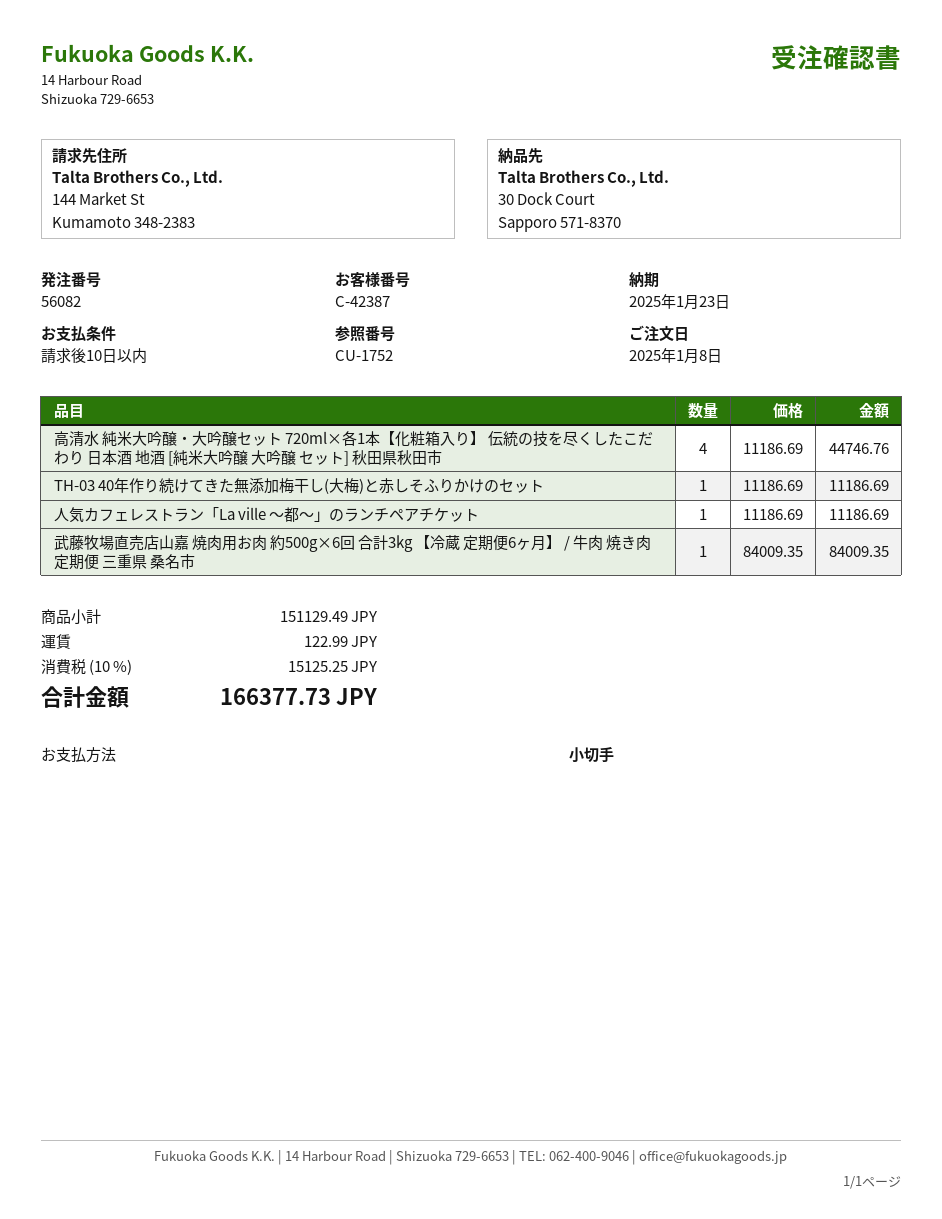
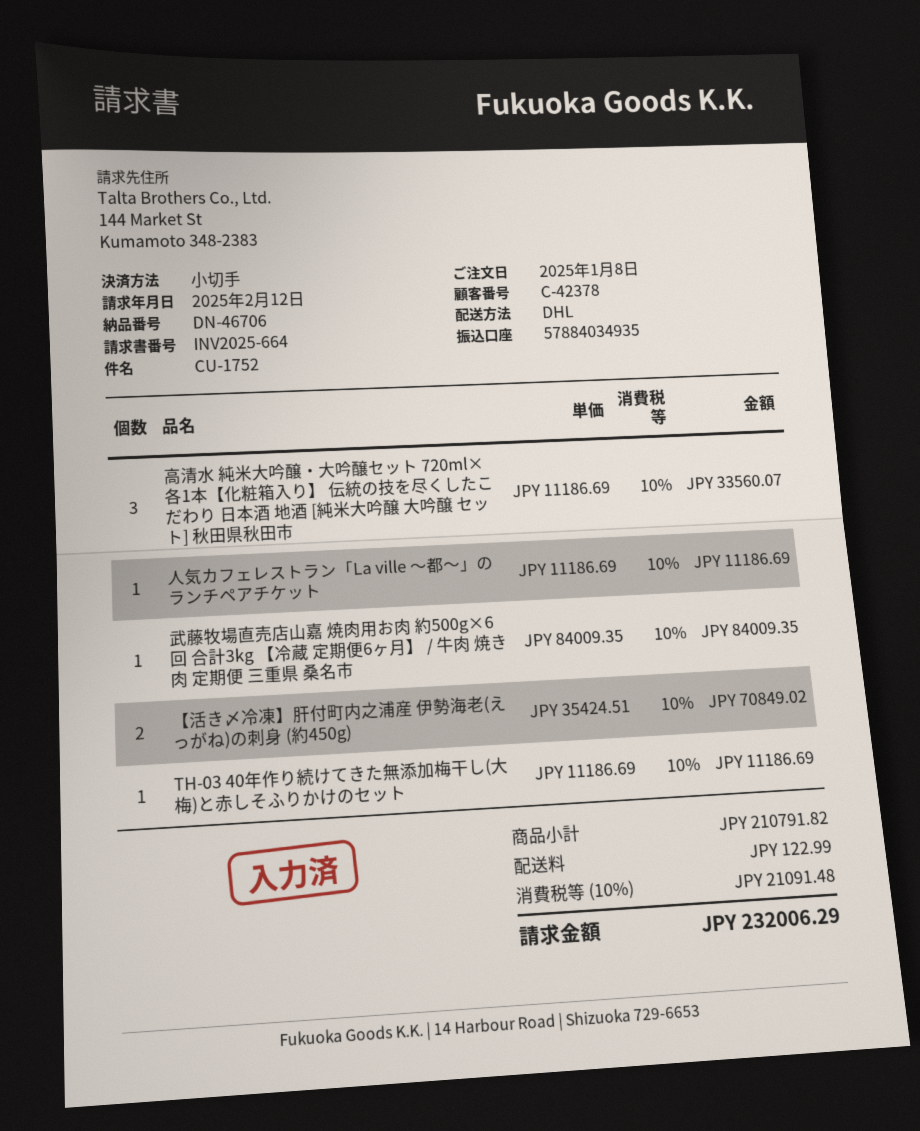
customer number: C-42387 -> C-42378
高清水 純米大吟醸・大吟醸セット 720ml×各1本【化粧箱入り】 伝統の技を尽くしたこだわり 日本酒 地酒 [純米大吟醸 大吟醸 セット] 秋田県秋田市: 4 x 11186.69 = 44746.76 -> 3 x 11186.69 = 33560.07
【活き〆冷凍】肝付町内之浦産 伊勢海老(えっがね)の刺身 (約450g): none -> 2 x 35424.51 = 70849.02
subtotal: 151129.49 -> 210791.82
tax: 10% = 15125.25 -> 10% = 21091.48
total: 166377.73 -> 232006.29

